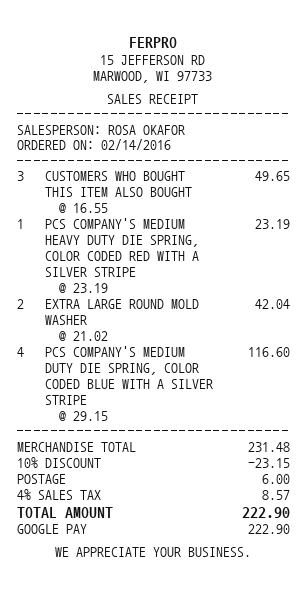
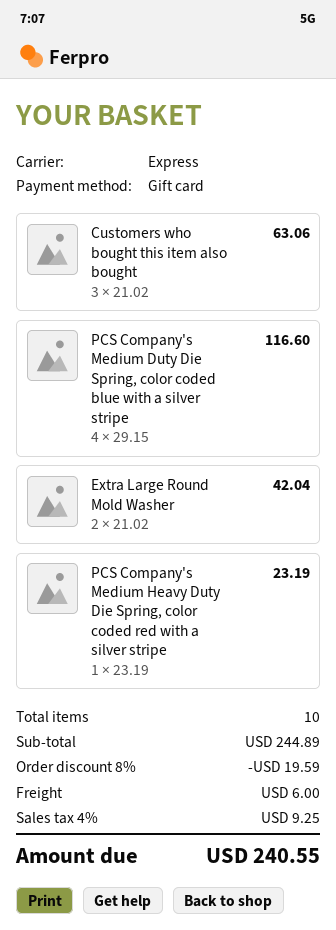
payment method: Google Pay -> gift card
CUSTOMERS WHO BOUGHT THIS ITEM ALSO BOUGHT: 3 x 16.55 = 49.65 -> 3 x 21.02 = 63.06
subtotal: 231.48 -> 244.89
discount: 10% = 23.15 -> 8% = 19.59
tax: 4% = 8.57 -> 4% = 9.25
total: 222.90 -> 240.55

